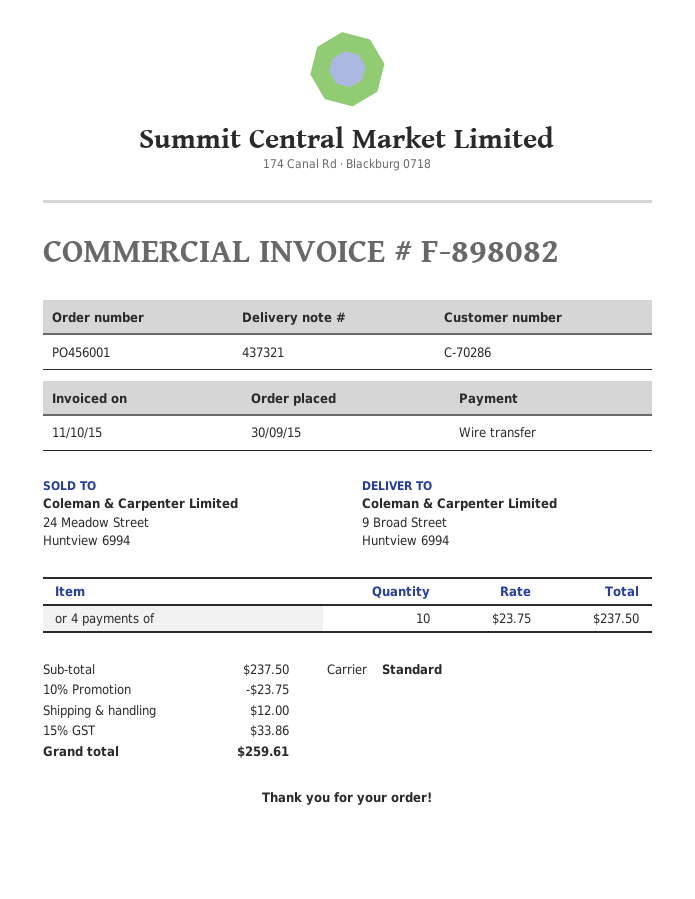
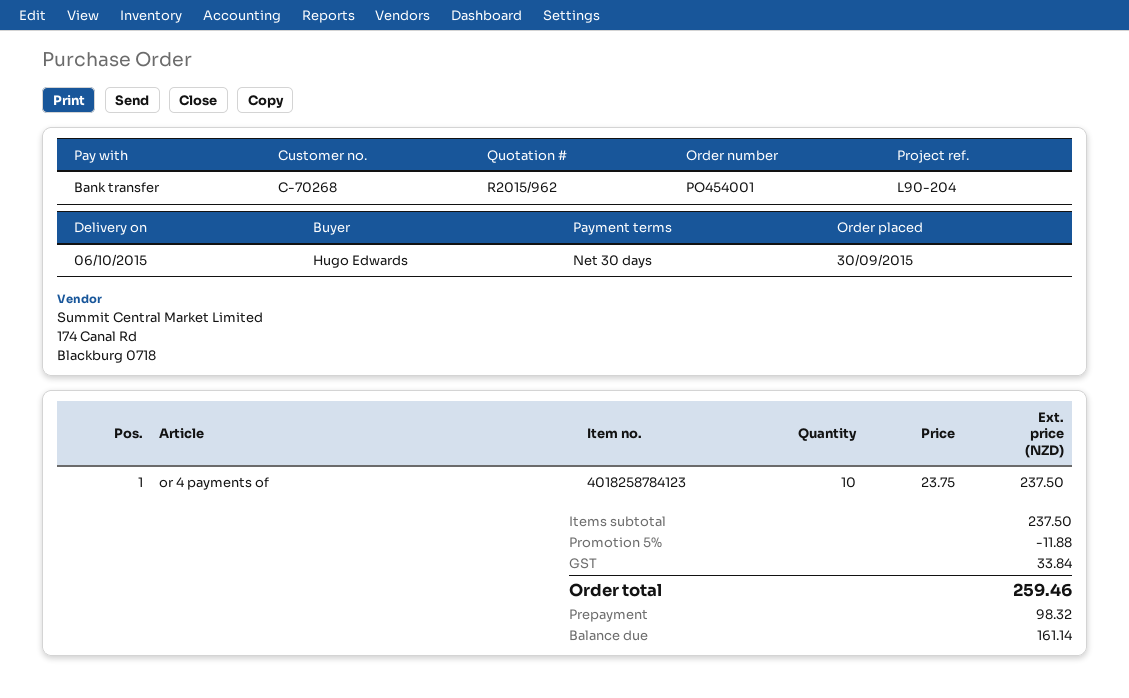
order number: PO456001 -> PO454001
customer number: C-70286 -> C-70268
discount: 10% = 23.75 -> 5% = 11.88
shipping: 12.00 -> none
tax: 33.86 -> 33.84
total: 259.61 -> 259.46

